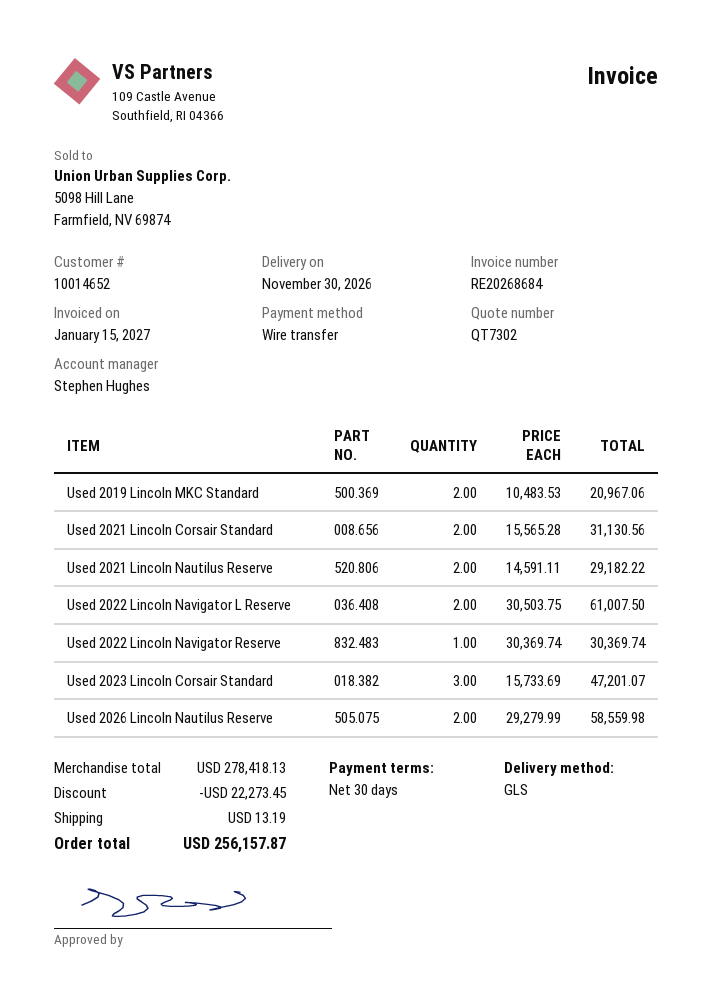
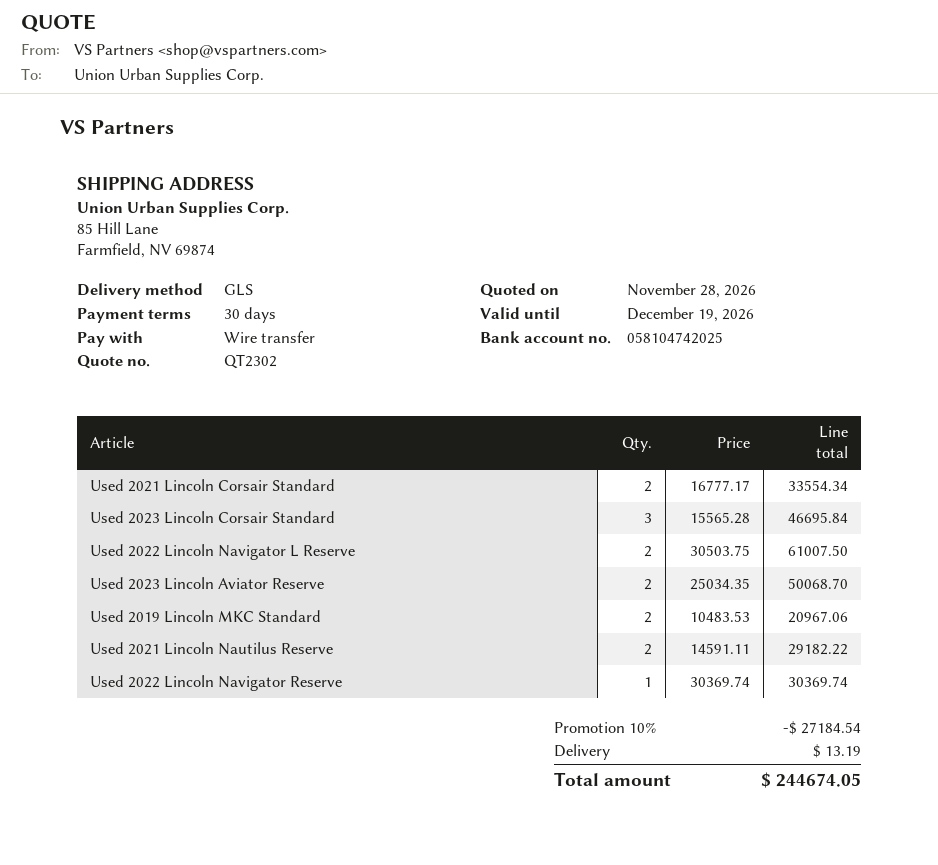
quote number: QT7302 -> QT2302
Used 2021 Lincoln Corsair Standard: 2 x 15565.28 = 31130.56 -> 2 x 16777.17 = 33554.34
Used 2023 Lincoln Corsair Standard: 3 x 15733.69 = 47201.07 -> 3 x 15565.28 = 46695.84
Used 2026 Lincoln Nautilus Reserve: 2 x 29279.99 = 58559.98 -> none
Used 2023 Lincoln Aviator Reserve: none -> 2 x 25034.35 = 50068.70
discount: 22273.45 -> 27184.54
total: 256157.87 -> 244674.05

